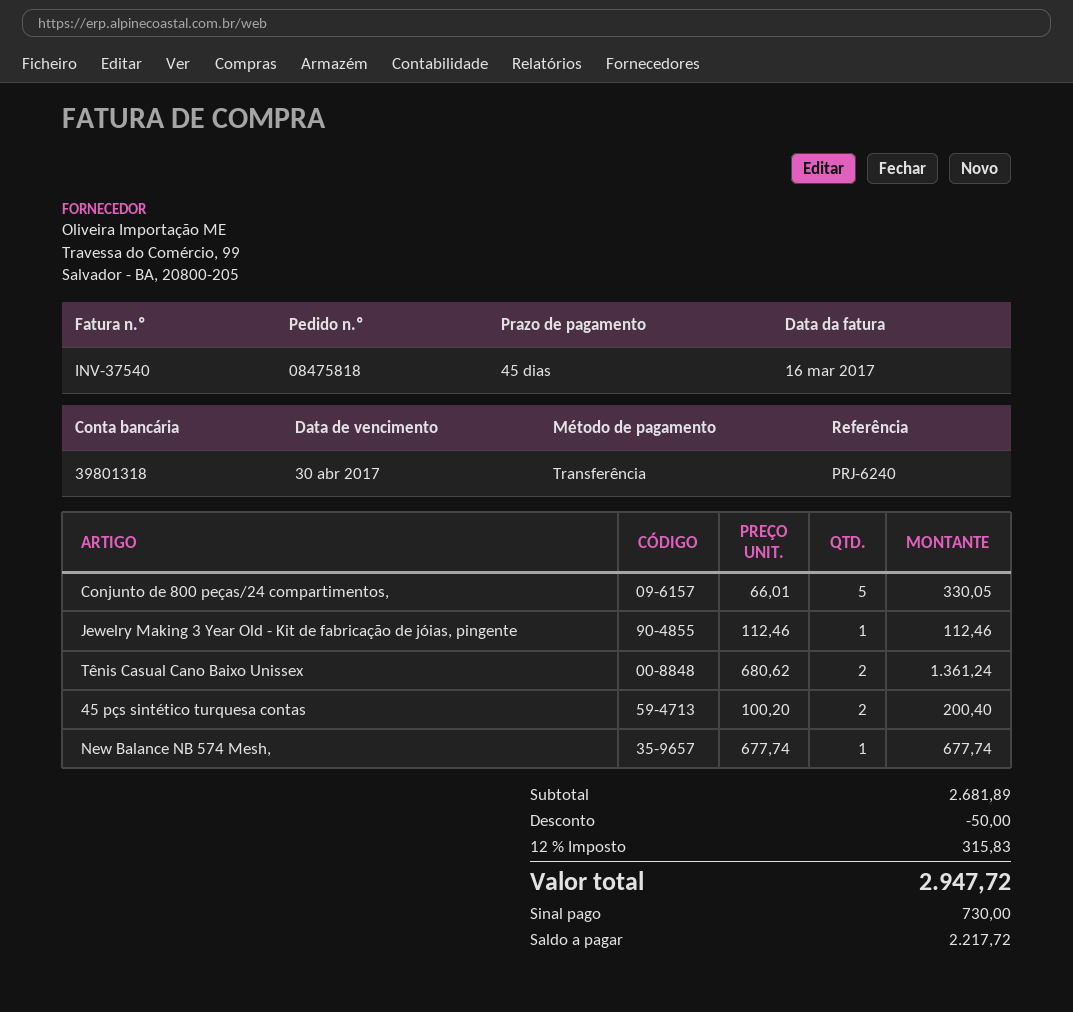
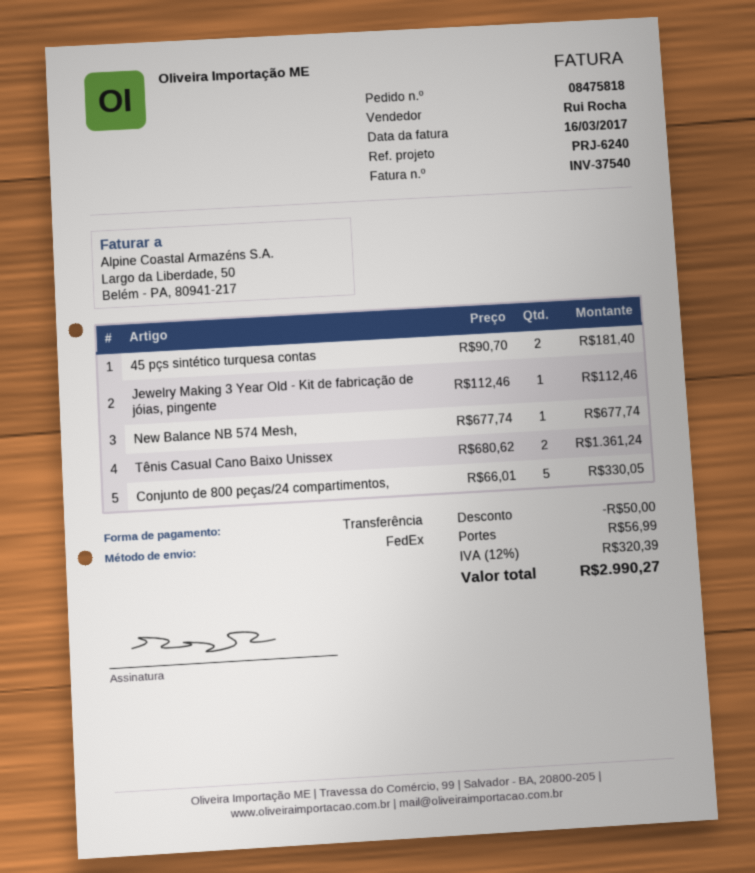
45 pçs sintético turquesa contas: 2 x 100.20 = 200.40 -> 2 x 90.70 = 181.40
shipping: none -> 56.99
tax: 12% = 315.83 -> 12% = 320.39
total: 2947.72 -> 2990.27

